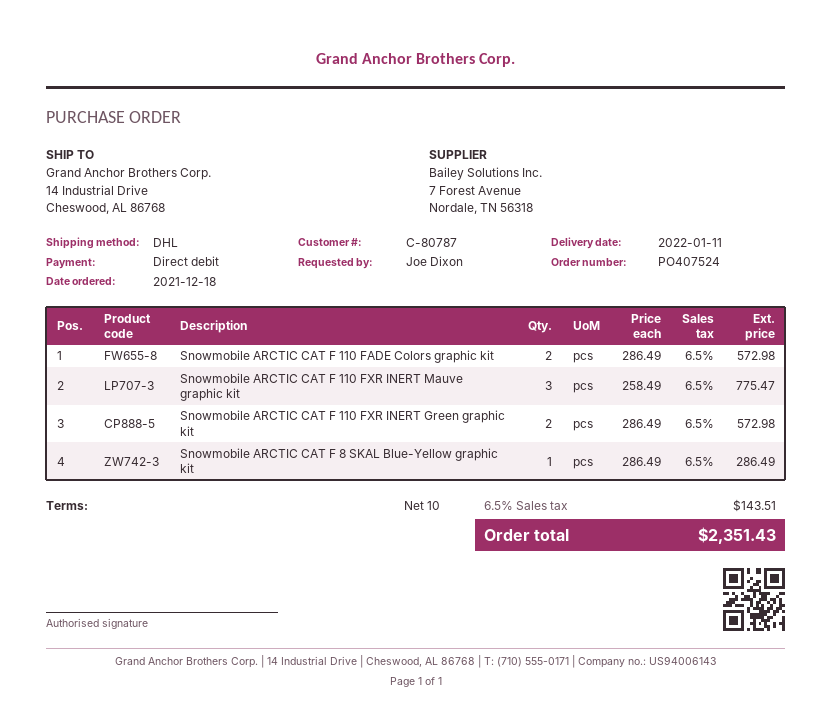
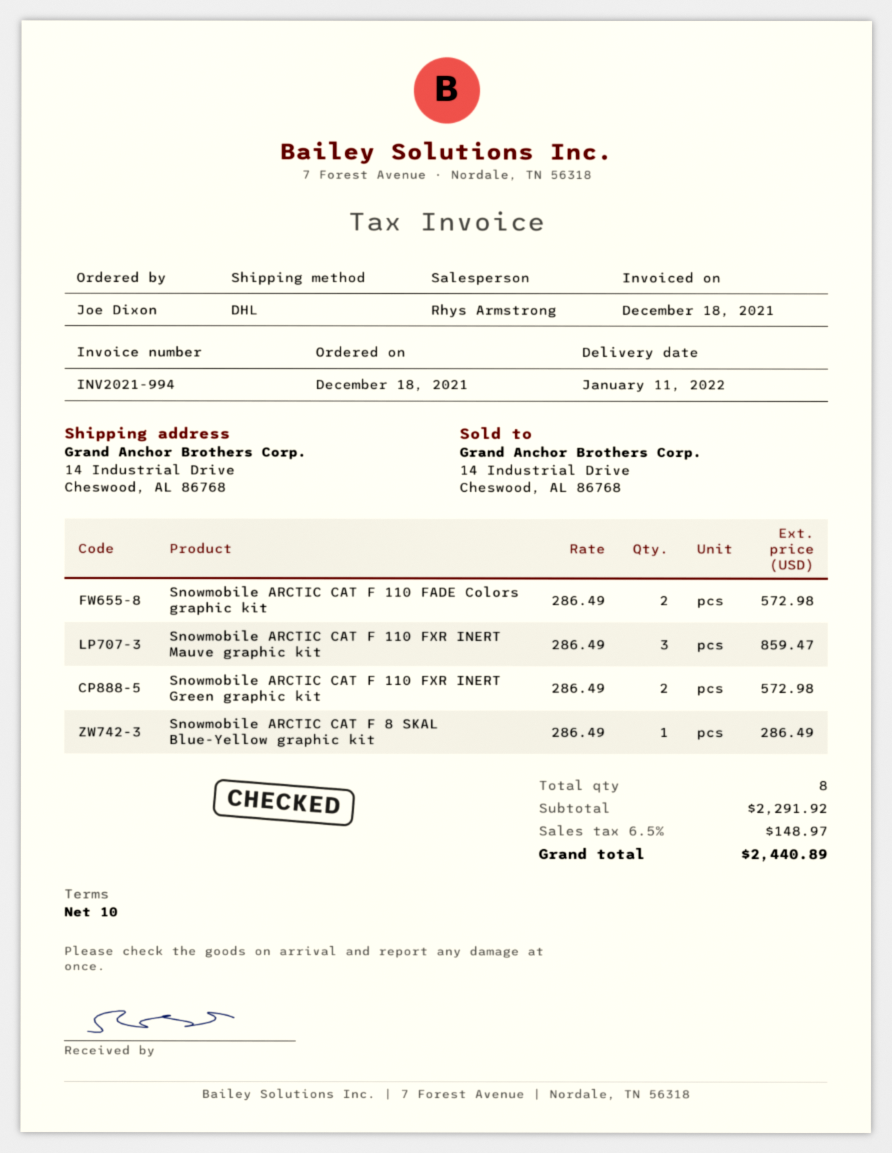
Snowmobile ARCTIC CAT F 110 FXR INERT Mauve graphic kit: 3 x 258.49 = 775.47 -> 3 x 286.49 = 859.47
tax: 6.5% = 143.51 -> 6.5% = 148.97
total: 2351.43 -> 2440.89

